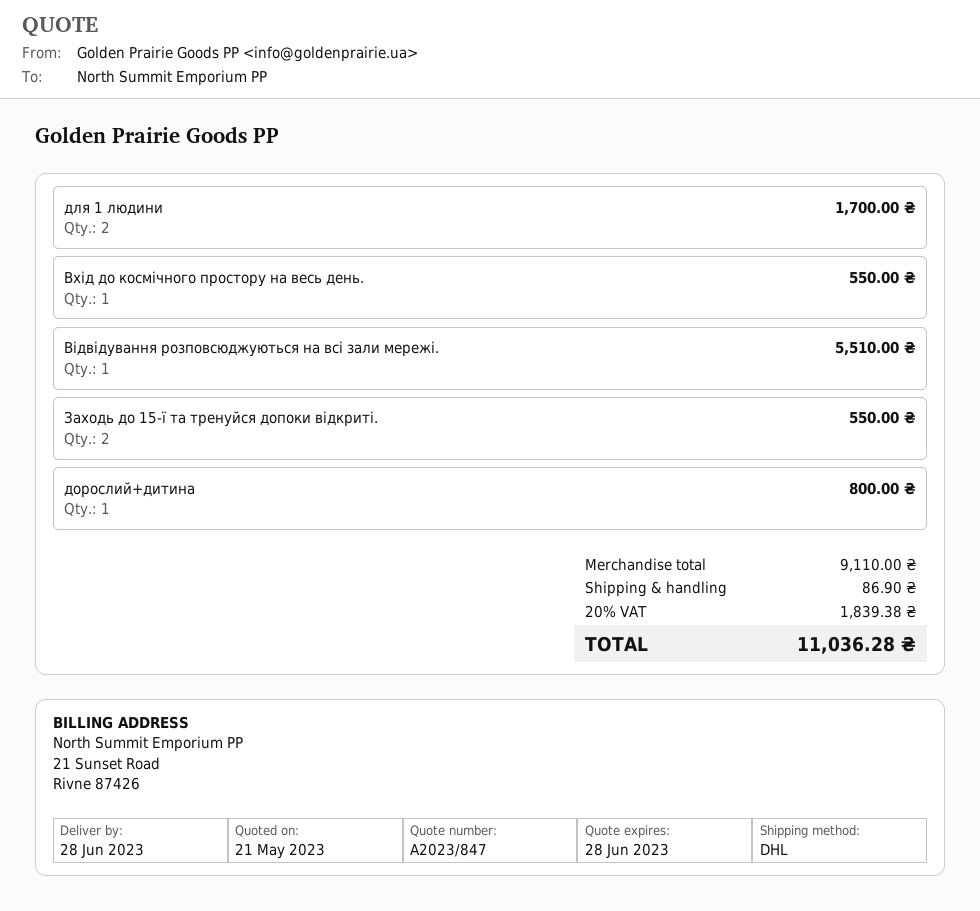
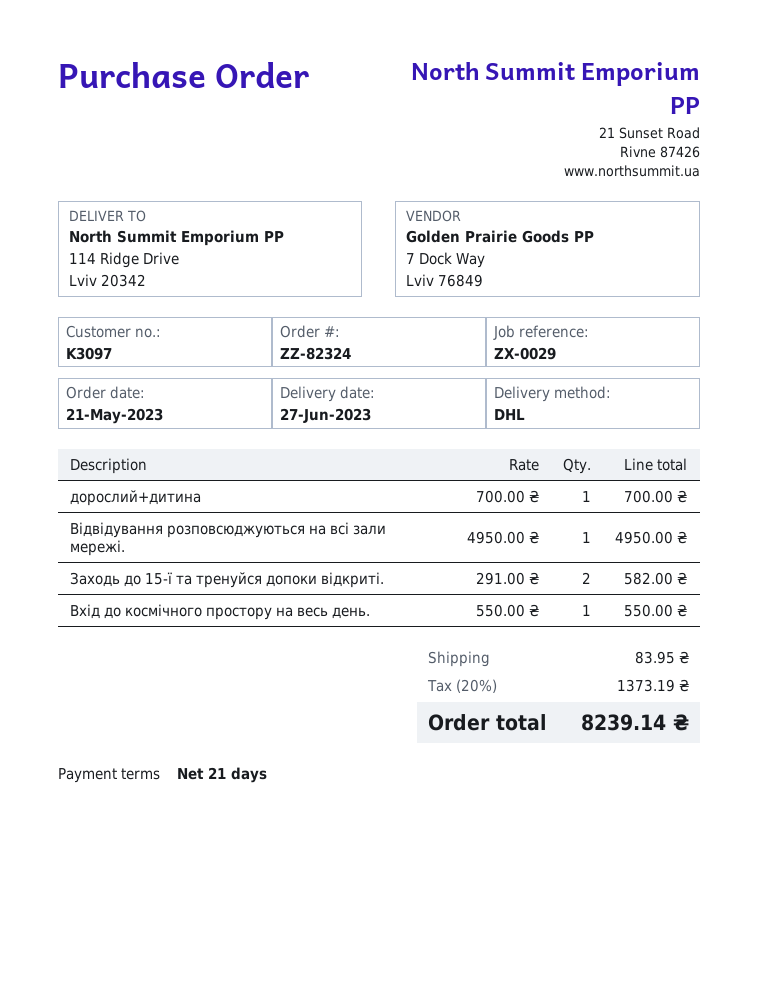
delivery date: 2023-06-28 -> 2023-06-27
для 1 людини: 2 for 1700.00 -> none
Відвідування розповсюджуються на всі зали мережі.: 1 for 5510.00 -> 1 for 4950.00
Заходь до 15-ї та тренуйся допоки відкриті.: 2 for 550.00 -> 2 for 582.00
дорослий+дитина: 1 for 800.00 -> 1 for 700.00
shipping: 86.90 -> 83.95
tax: 20% = 1839.38 -> 20% = 1373.19
total: 11036.28 -> 8239.14

